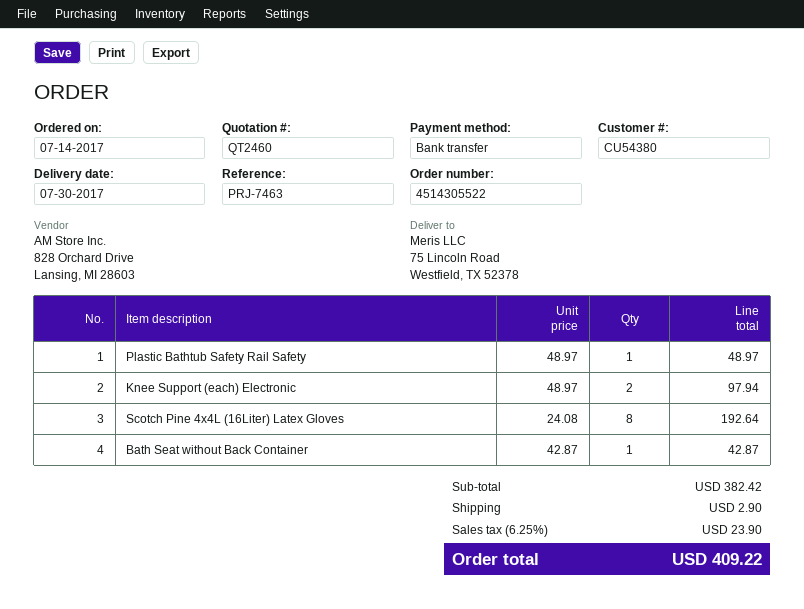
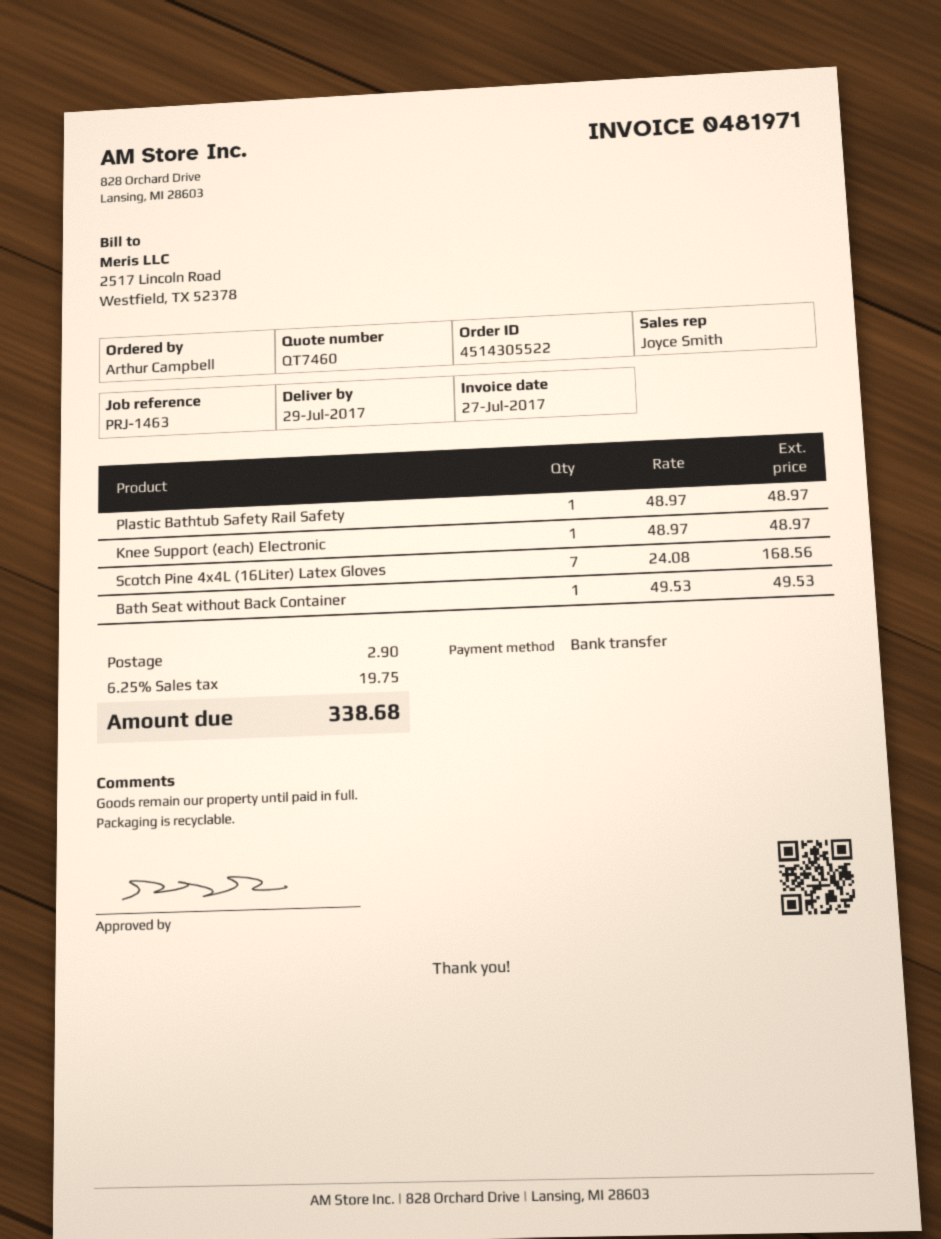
quote number: QT2460 -> QT7460
delivery date: 2017-07-30 -> 2017-07-29
reference: PRJ-7463 -> PRJ-1463
Knee Support (each) Electronic: 2 x 48.97 = 97.94 -> 1 x 48.97 = 48.97
Scotch Pine 4x4L (16Liter) Latex Gloves: 8 x 24.08 = 192.64 -> 7 x 24.08 = 168.56
Bath Seat without Back Container: 1 x 42.87 = 42.87 -> 1 x 49.53 = 49.53
tax: 6.25% = 23.90 -> 6.25% = 19.75
total: 409.22 -> 338.68

